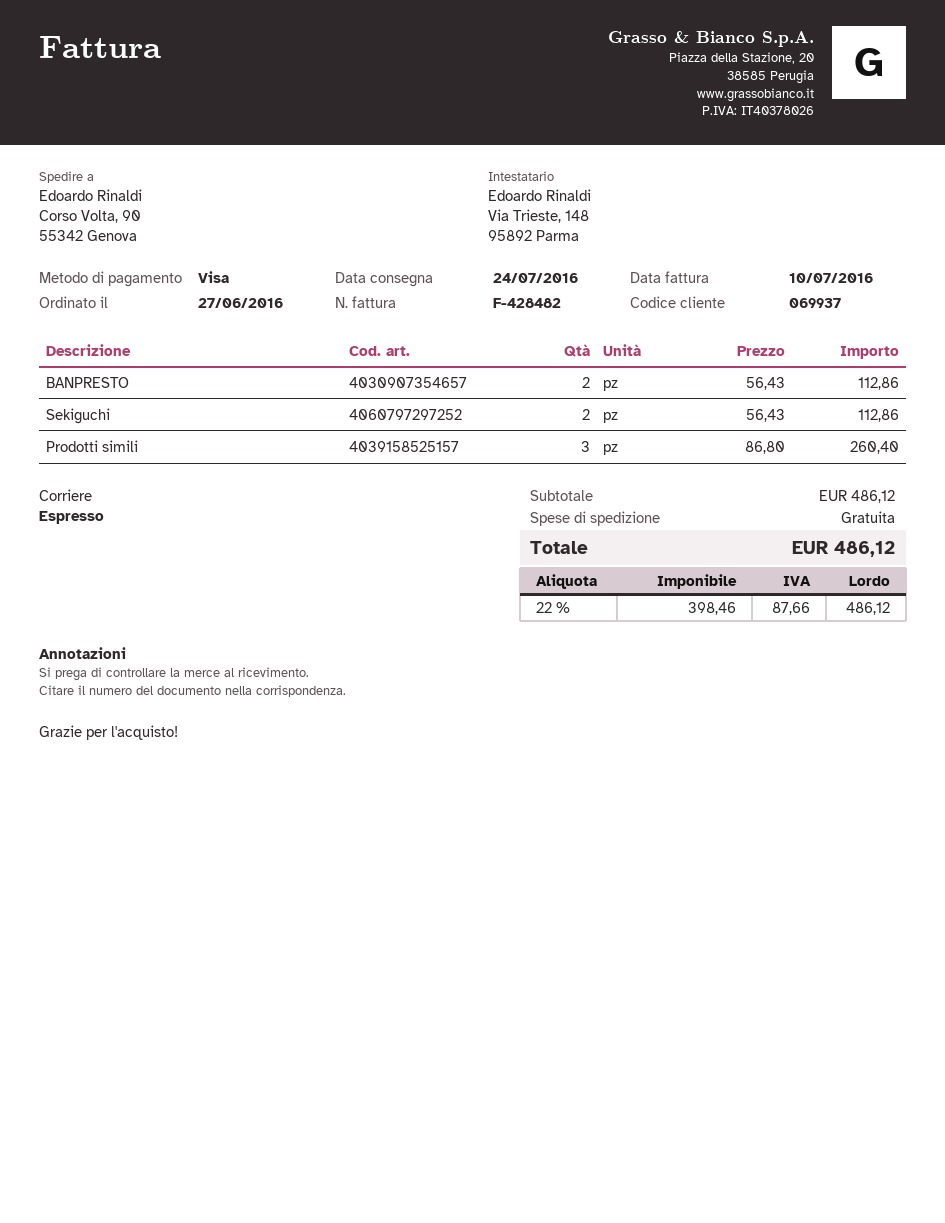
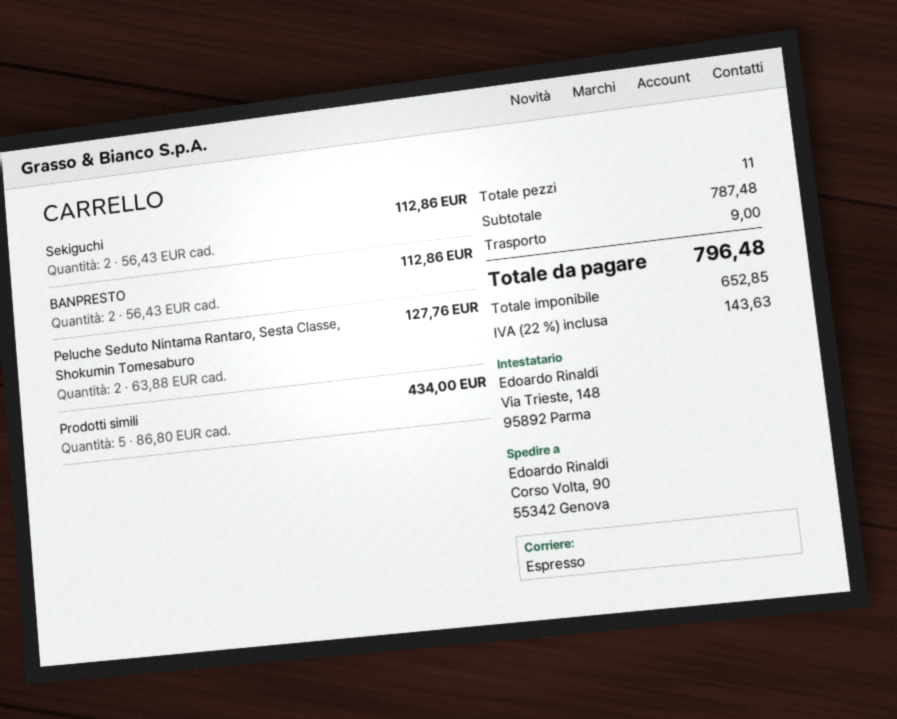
Prodotti simili: 3 x 86.80 = 260.40 -> 5 x 86.80 = 434.00
Peluche Seduto Nintama Rantaro, Sesta Classe, Shokumin Tomesaburo: none -> 2 x 63.88 = 127.76
subtotal: 486.12 -> 787.48
shipping: 0.00 -> 9.00
net: 398.46 -> 652.85
tax: 22% = 87.66 -> 22% = 143.63
total: 486.12 -> 796.48

